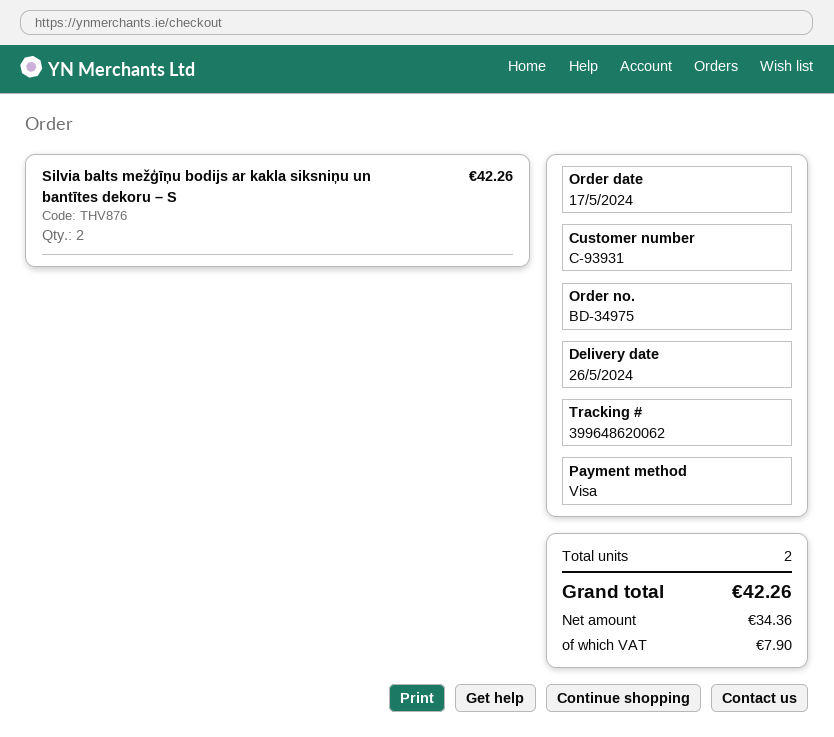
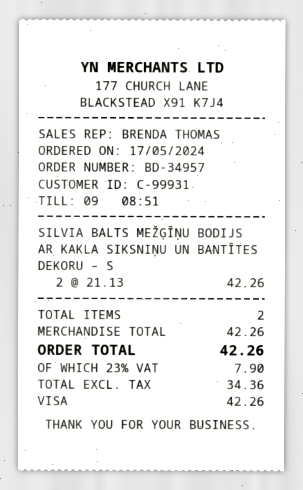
order number: BD-34975 -> BD-34957
customer number: C-93931 -> C-99931

